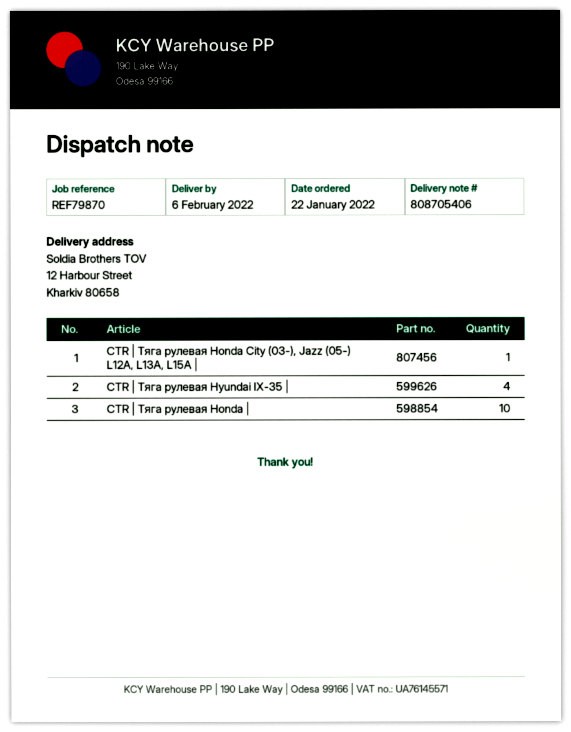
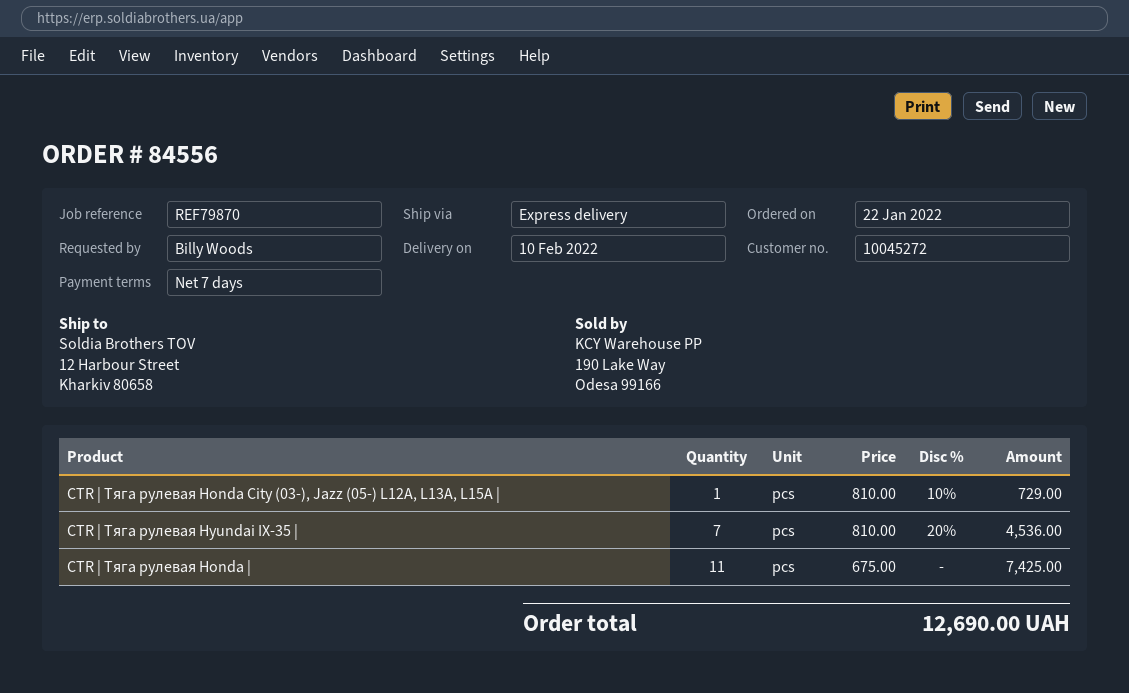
delivery date: 2022-02-06 -> 2022-02-10
CTR | Тяга рулевая Hyundai IX-35 |: 4 -> 7
CTR | Тяга рулевая Honda |: 10 -> 11

